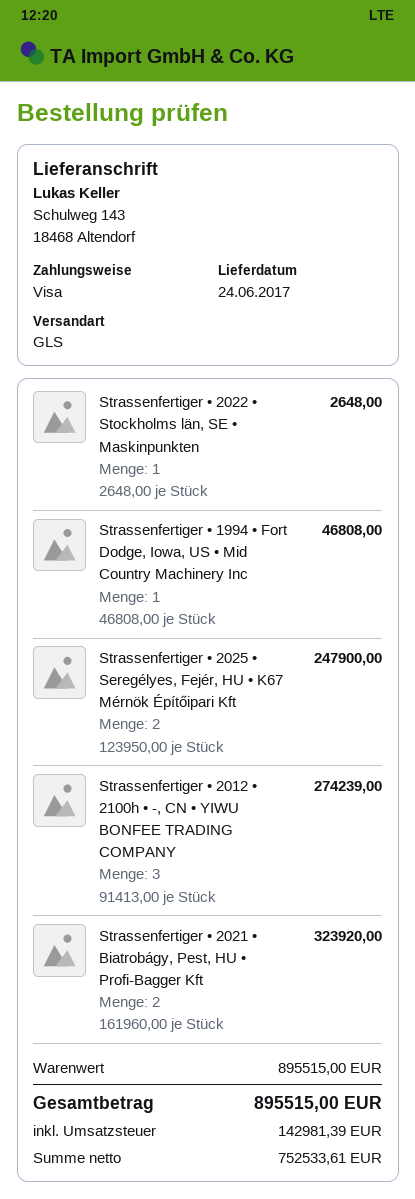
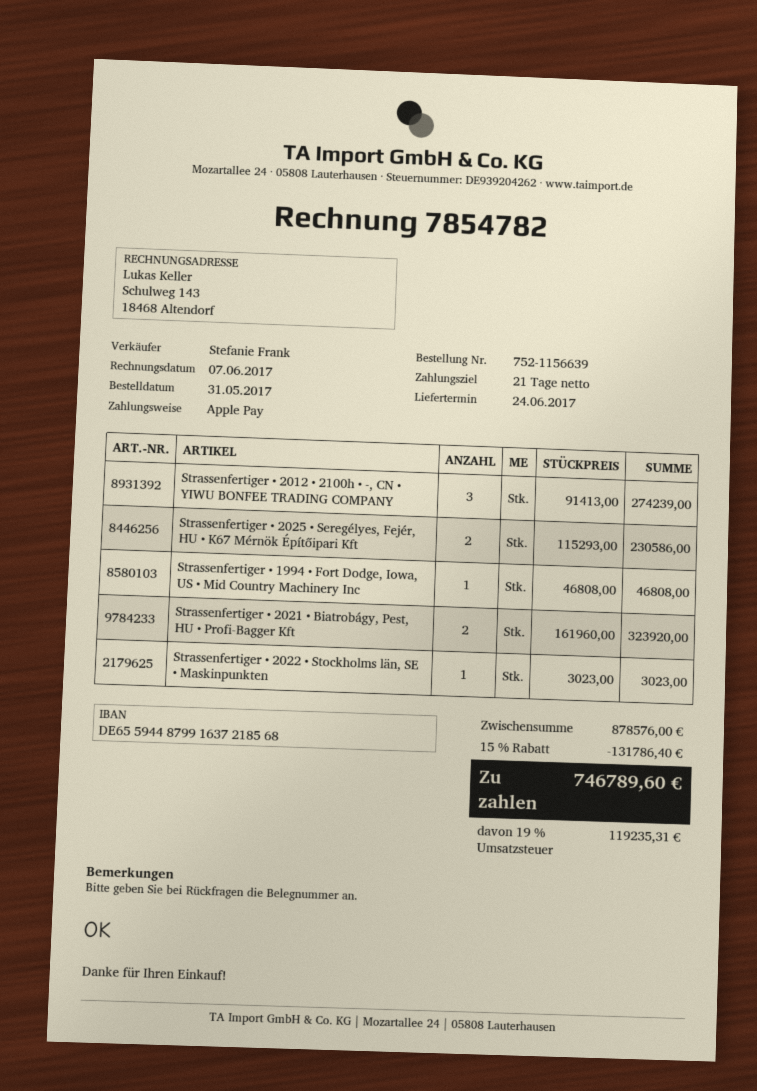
payment method: Visa -> Apple Pay
Strassenfertiger • 2022 • Stockholms län, SE • Maskinpunkten: 1 x 2648.00 = 2648.00 -> 1 x 3023.00 = 3023.00
Strassenfertiger • 2025 • Seregélyes, Fejér, HU • K67 Mérnök Építőipari Kft: 2 x 123950.00 = 247900.00 -> 2 x 115293.00 = 230586.00
subtotal: 895515.00 -> 878576.00
discount: none -> 15% = 131786.40
tax: 142981.39 -> 119235.31
total: 895515.00 -> 746789.60

